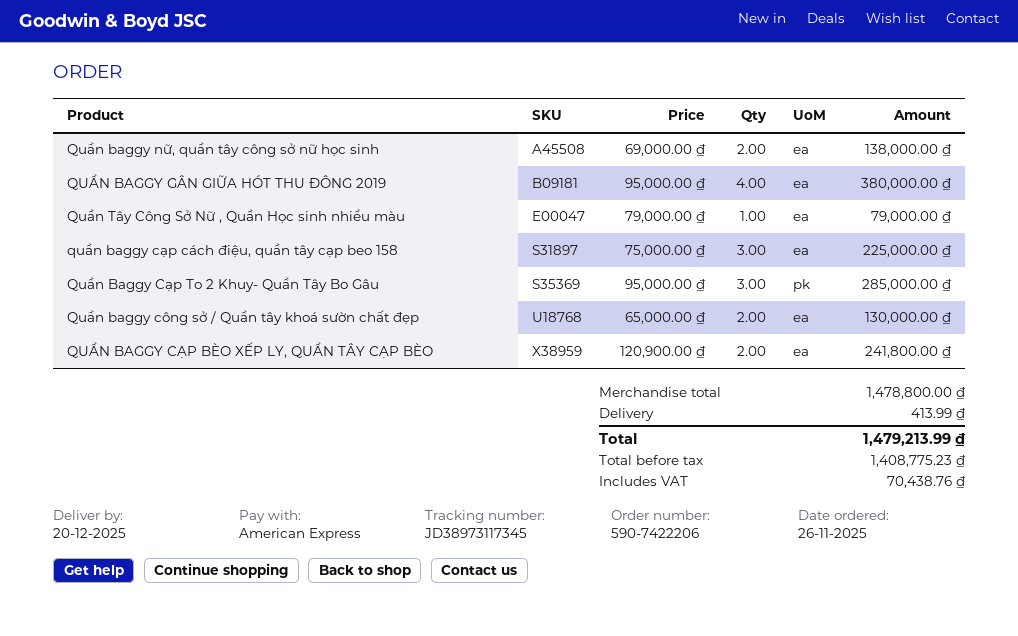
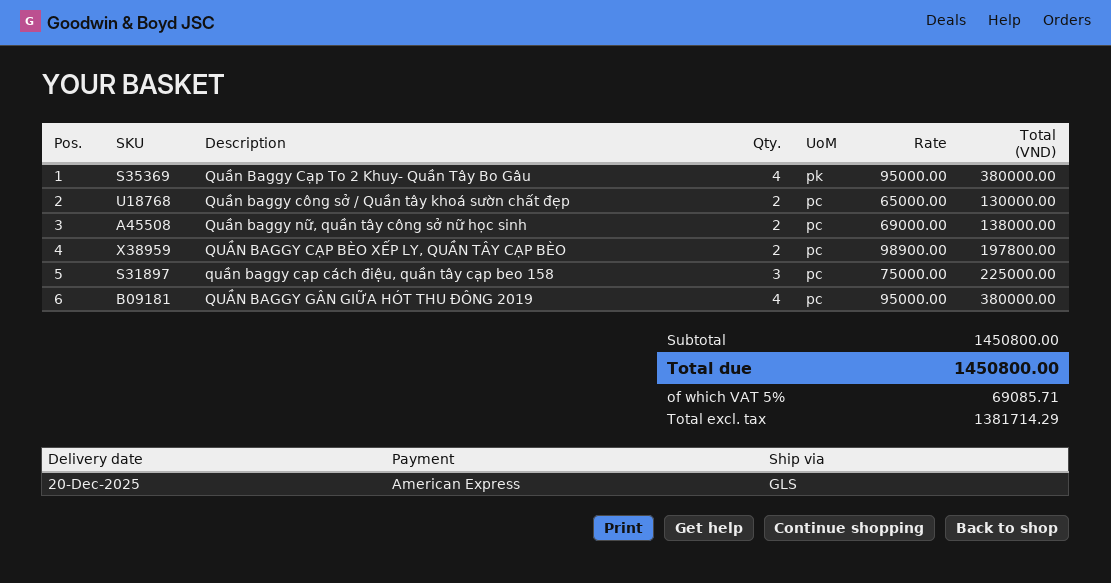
Quần Tây Công Sở Nữ , Quần Học sinh nhiều màu: 1 x 79000.00 = 79000.00 -> none
Quần Baggy Cạp To 2 Khuy- Quần Tây Bo Gâu: 3 x 95000.00 = 285000.00 -> 4 x 95000.00 = 380000.00
QUẦN BAGGY CẠP BÈO XẾP LY, QUẦN TÂY CẠP BÈO: 2 x 120900.00 = 241800.00 -> 2 x 98900.00 = 197800.00
subtotal: 1478800.00 -> 1450800.00
shipping: 413.99 -> none
net: 1408775.23 -> 1381714.29
tax: 70438.76 -> 69085.71
total: 1479213.99 -> 1450800.00

